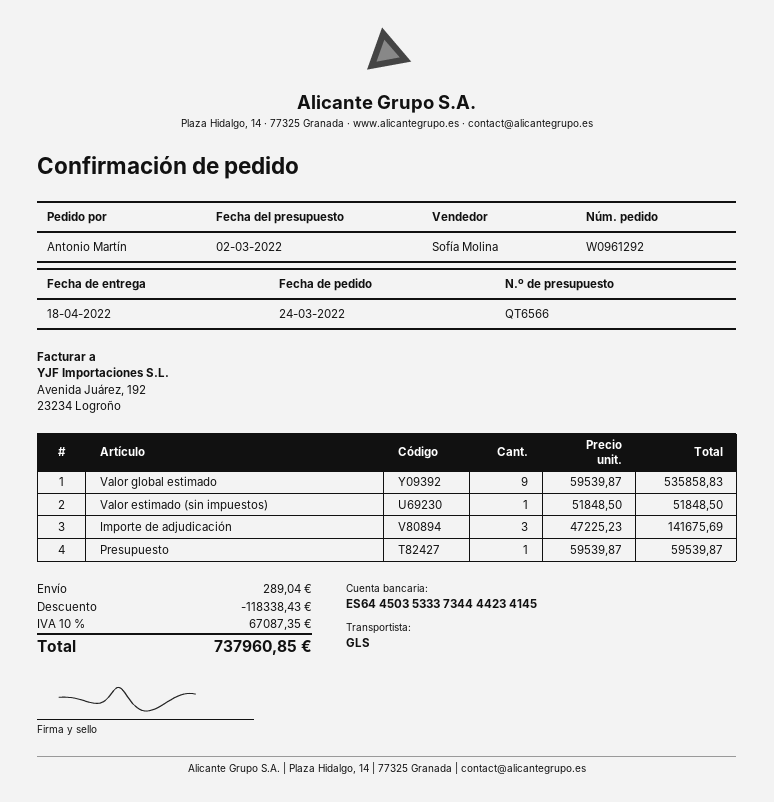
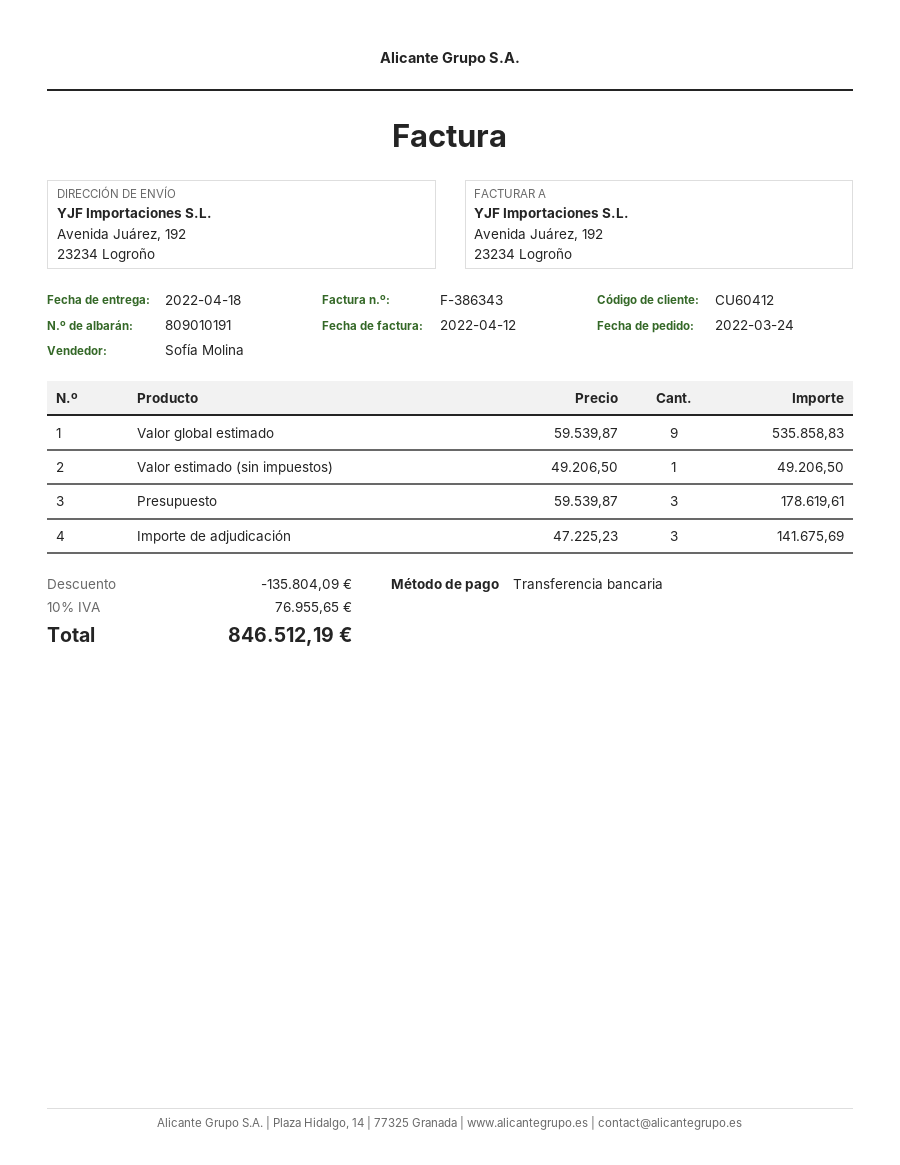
Valor estimado (sin impuestos): 1 x 51848.50 = 51848.50 -> 1 x 49206.50 = 49206.50
Presupuesto: 1 x 59539.87 = 59539.87 -> 3 x 59539.87 = 178619.61
discount: 118338.43 -> 135804.09
shipping: 289.04 -> none
tax: 10% = 67087.35 -> 10% = 76955.65
total: 737960.85 -> 846512.19

